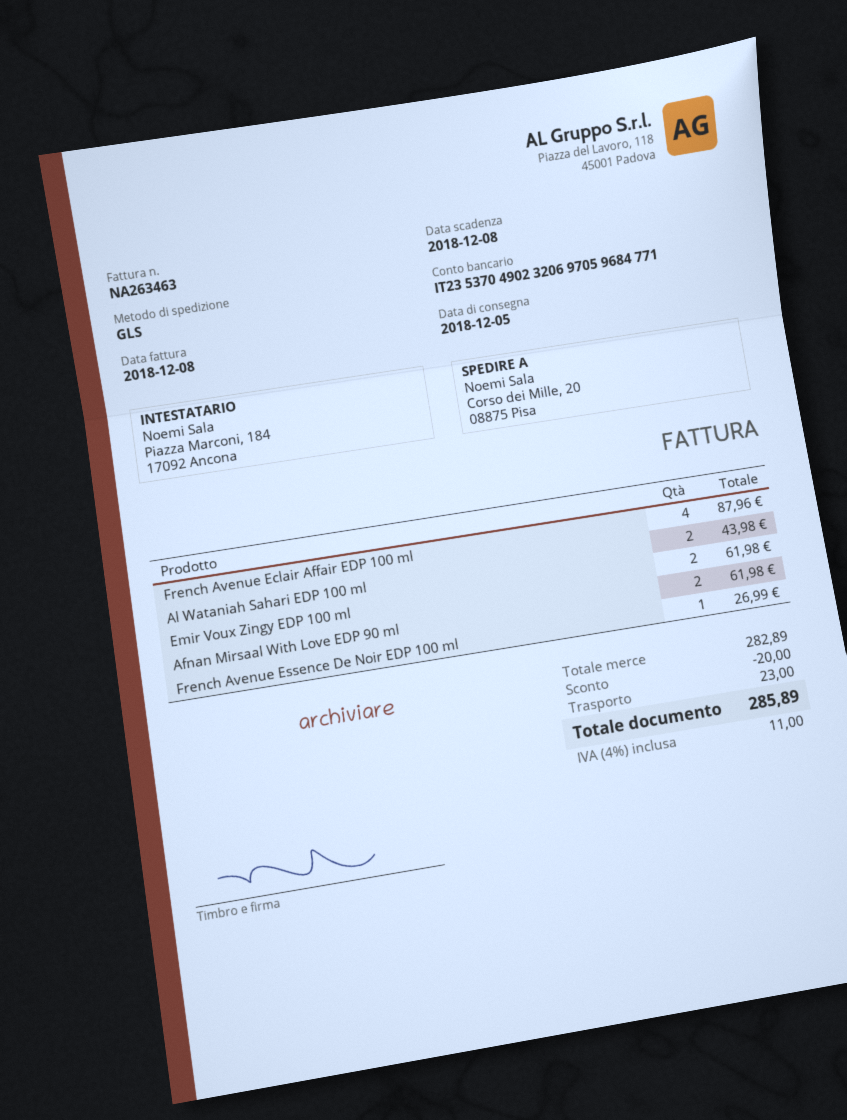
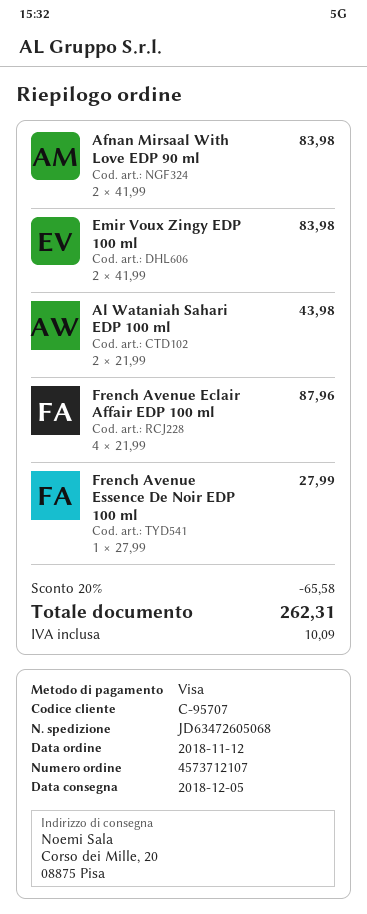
Emir Voux Zingy EDP 100 ml: 2 for 61.98 -> 2 for 83.98
Afnan Mirsaal With Love EDP 90 ml: 2 for 61.98 -> 2 for 83.98
French Avenue Essence De Noir EDP 100 ml: 1 for 26.99 -> 1 for 27.99
discount: 20.00 -> 65.58
shipping: 23.00 -> none
tax: 11.00 -> 10.09
total: 285.89 -> 262.31

